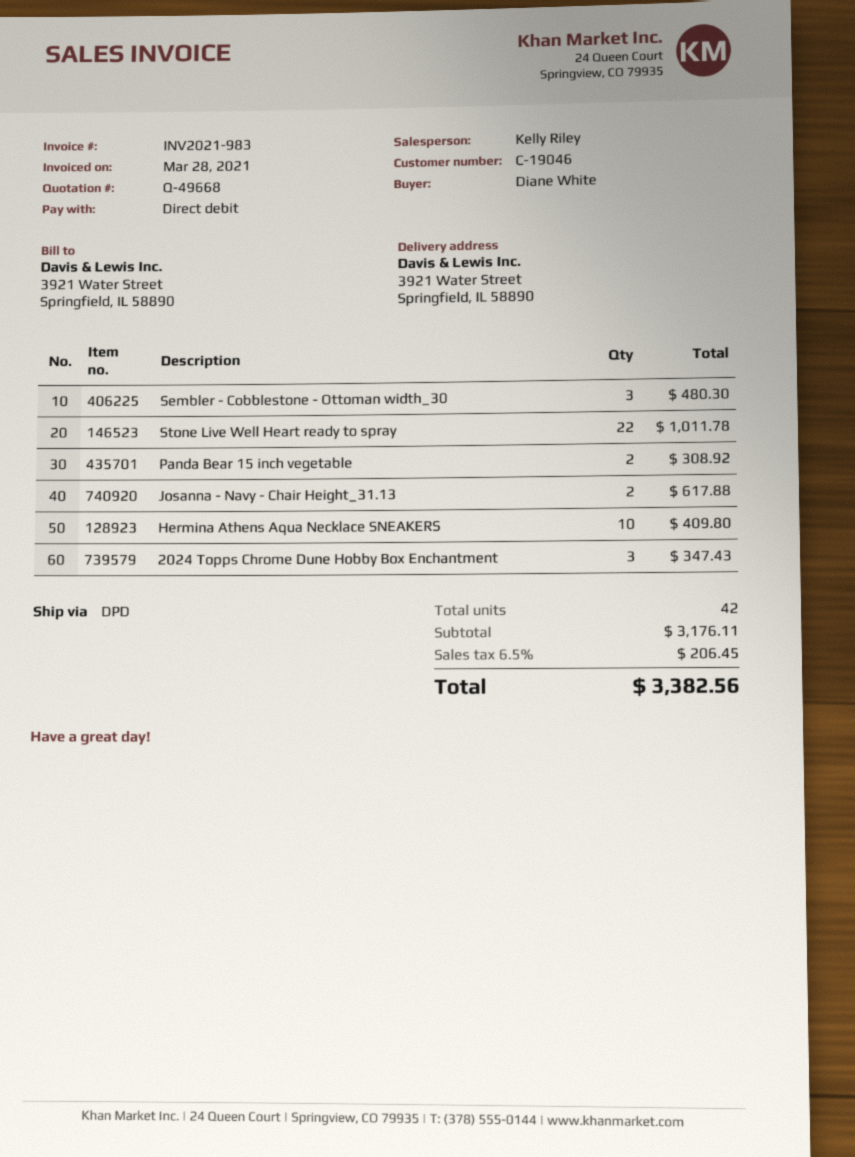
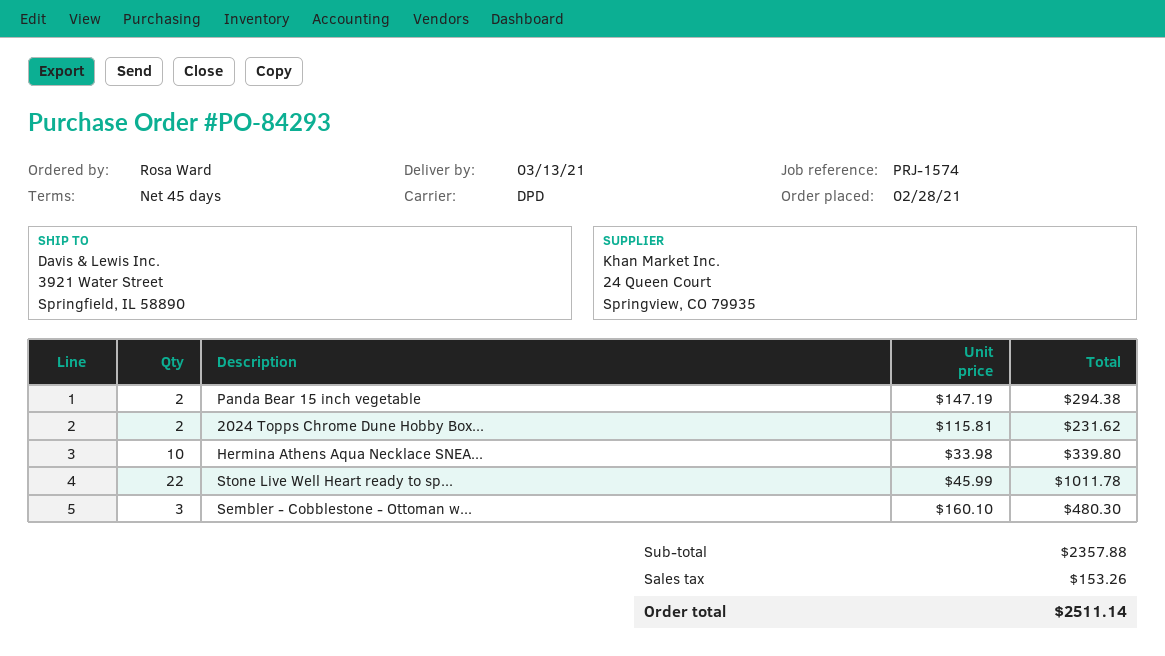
ordered by: Diane White -> Rosa Ward
Panda Bear 15 inch vegetable: 2 for 308.92 -> 2 for 294.38
Josanna - Navy - Chair Height_31.13: 2 for 617.88 -> none
Hermina Athens Aqua Necklace SNEAKERS: 10 for 409.80 -> 10 for 339.80
2024 Topps Chrome Dune Hobby Box Enchantment: 3 for 347.43 -> 2 for 231.62
subtotal: 3176.11 -> 2357.88
tax: 206.45 -> 153.26
total: 3382.56 -> 2511.14

